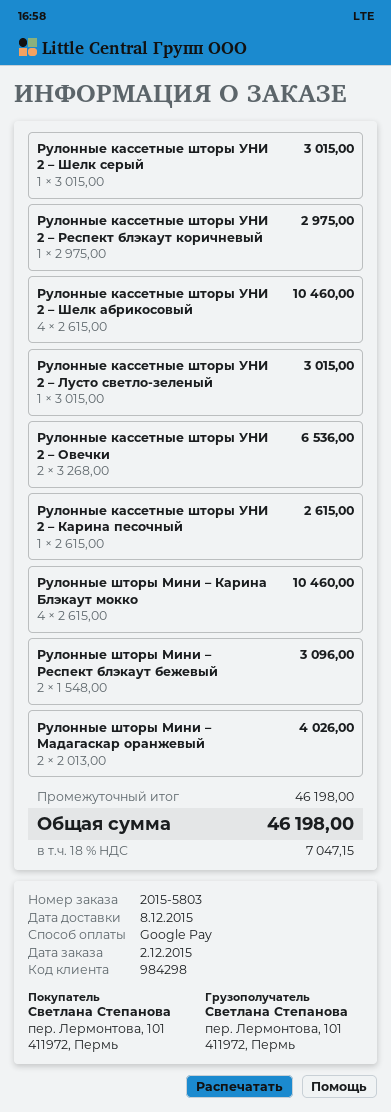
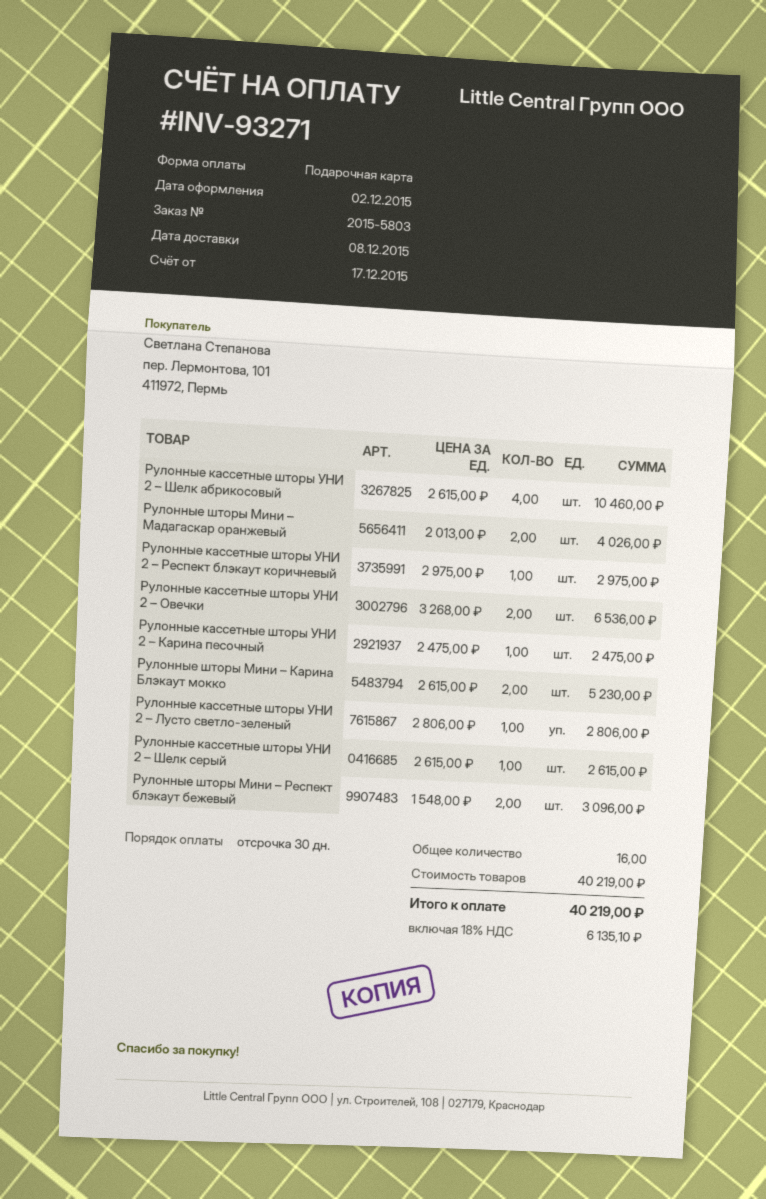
payment method: Google Pay -> gift card
Рулонные кассетные шторы УНИ 2 – Шелк серый: 1 x 3015.00 = 3015.00 -> 1 x 2615.00 = 2615.00
Рулонные кассетные шторы УНИ 2 – Лусто светло-зеленый: 1 x 3015.00 = 3015.00 -> 1 x 2806.00 = 2806.00
Рулонные кассетные шторы УНИ 2 – Карина песочный: 1 x 2615.00 = 2615.00 -> 1 x 2475.00 = 2475.00
Рулонные шторы Мини – Карина Блэкаут мокко: 4 x 2615.00 = 10460.00 -> 2 x 2615.00 = 5230.00
subtotal: 46198.00 -> 40219.00
tax: 18% = 7047.15 -> 18% = 6135.10
total: 46198.00 -> 40219.00

